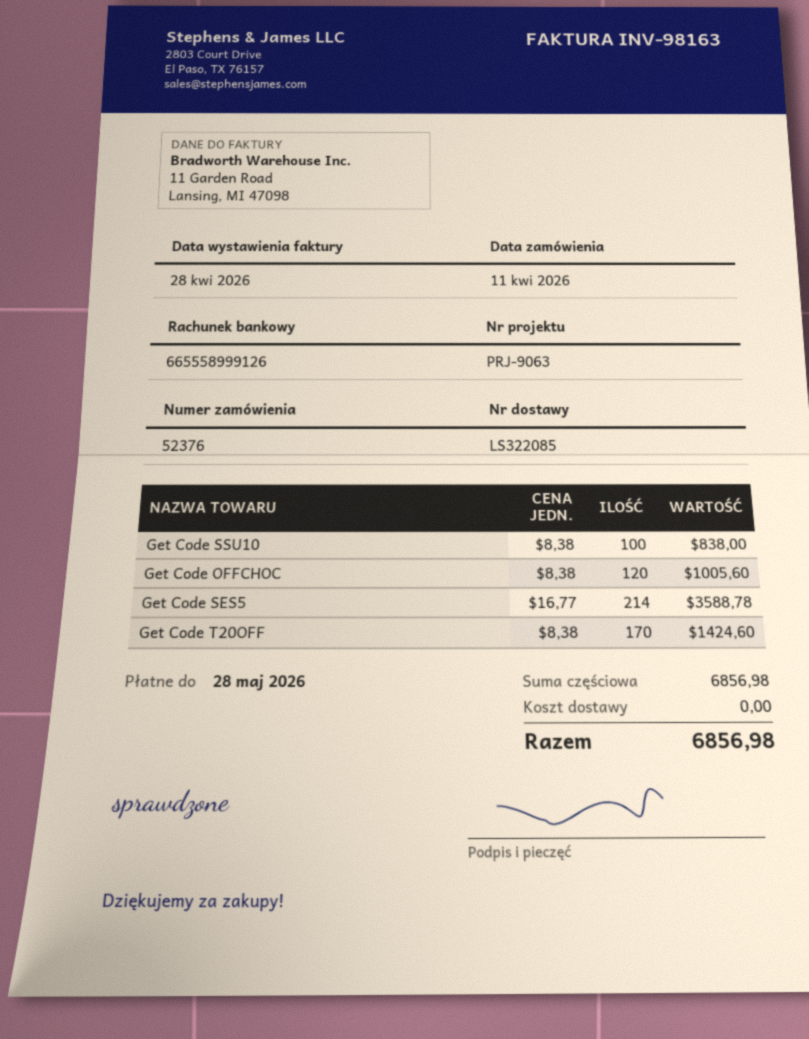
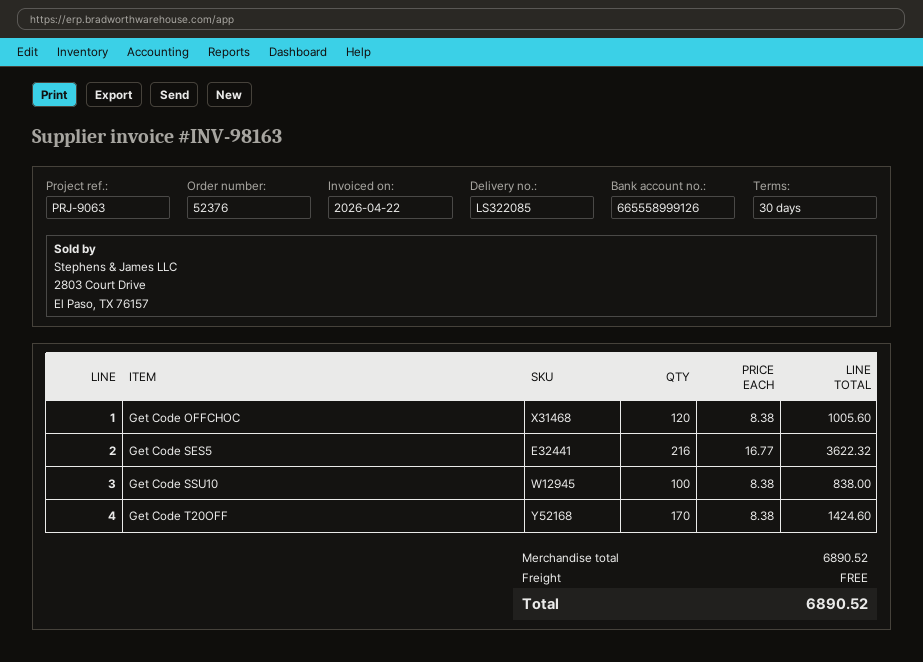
invoice date: 2026-04-28 -> 2026-04-22
Get Code SES5: 214 x 16.77 = 3588.78 -> 216 x 16.77 = 3622.32
subtotal: 6856.98 -> 6890.52
total: 6856.98 -> 6890.52

